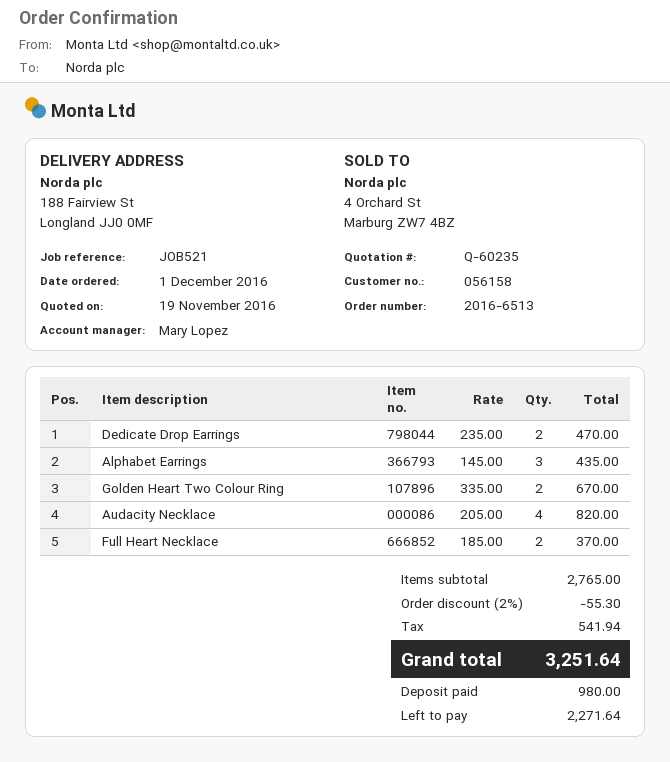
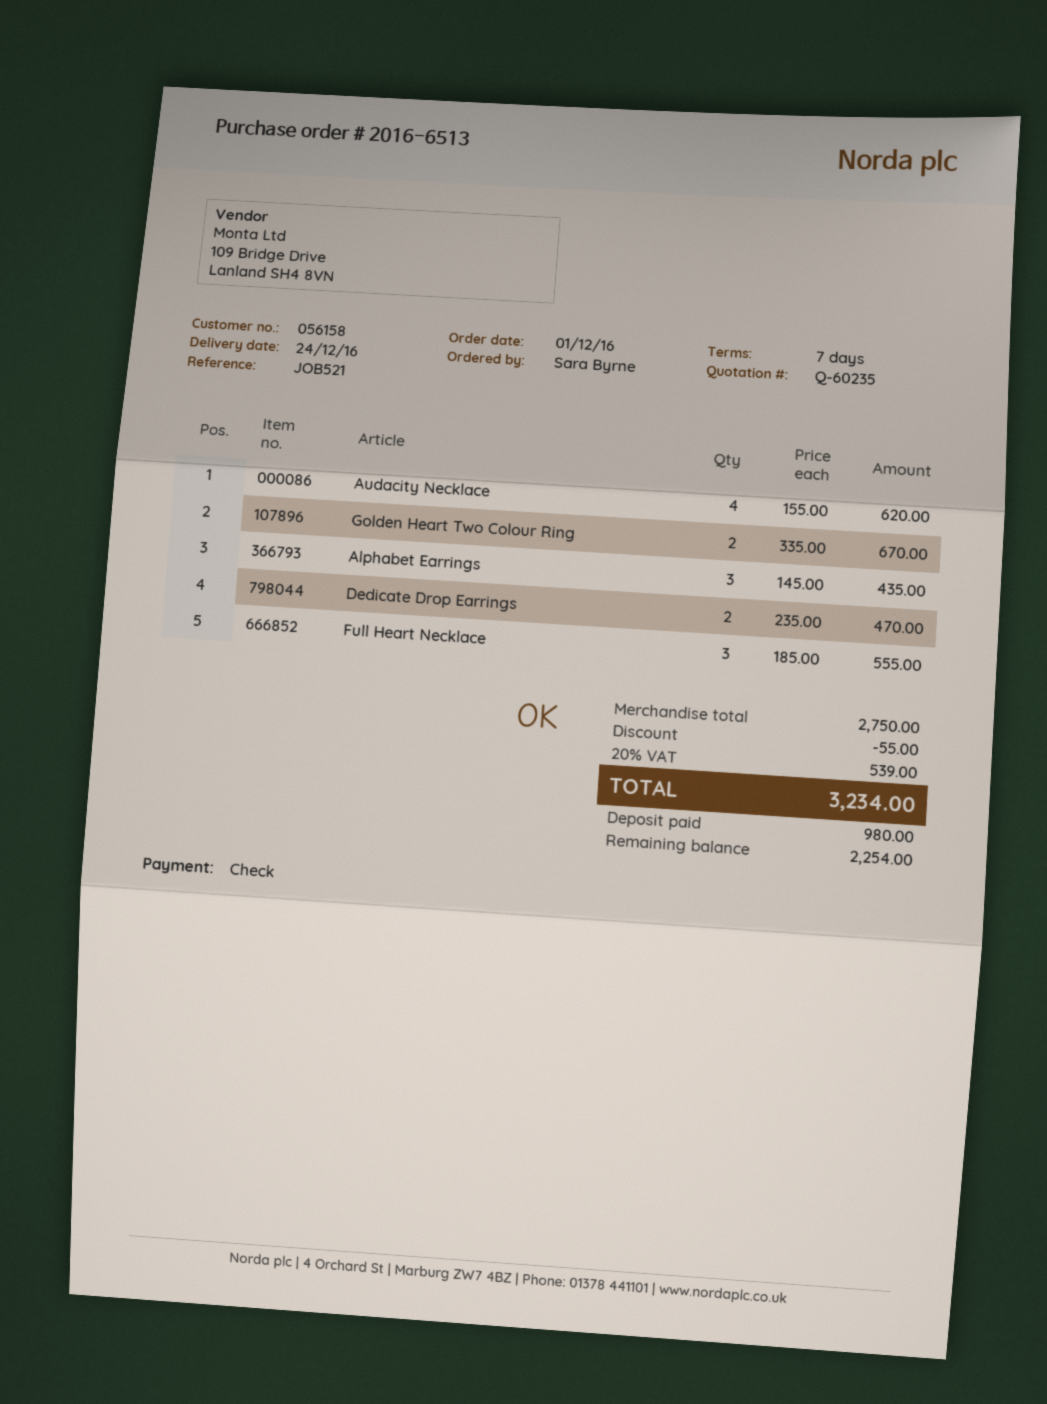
Audacity Necklace: 4 x 205.00 = 820.00 -> 4 x 155.00 = 620.00
Full Heart Necklace: 2 x 185.00 = 370.00 -> 3 x 185.00 = 555.00
subtotal: 2765.00 -> 2750.00
discount: 55.30 -> 55.00
tax: 541.94 -> 539.00
total: 3251.64 -> 3234.00
balance: 2271.64 -> 2254.00

